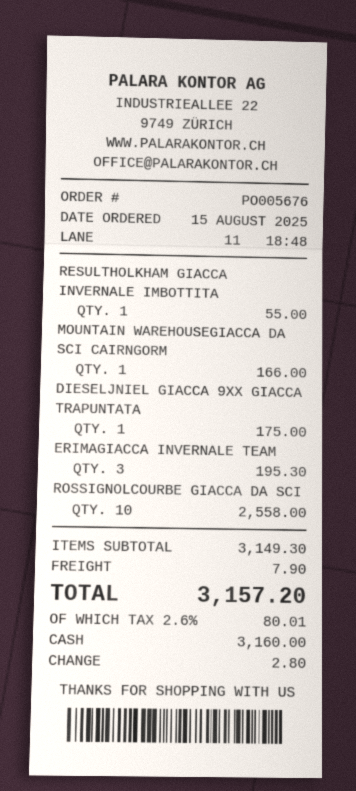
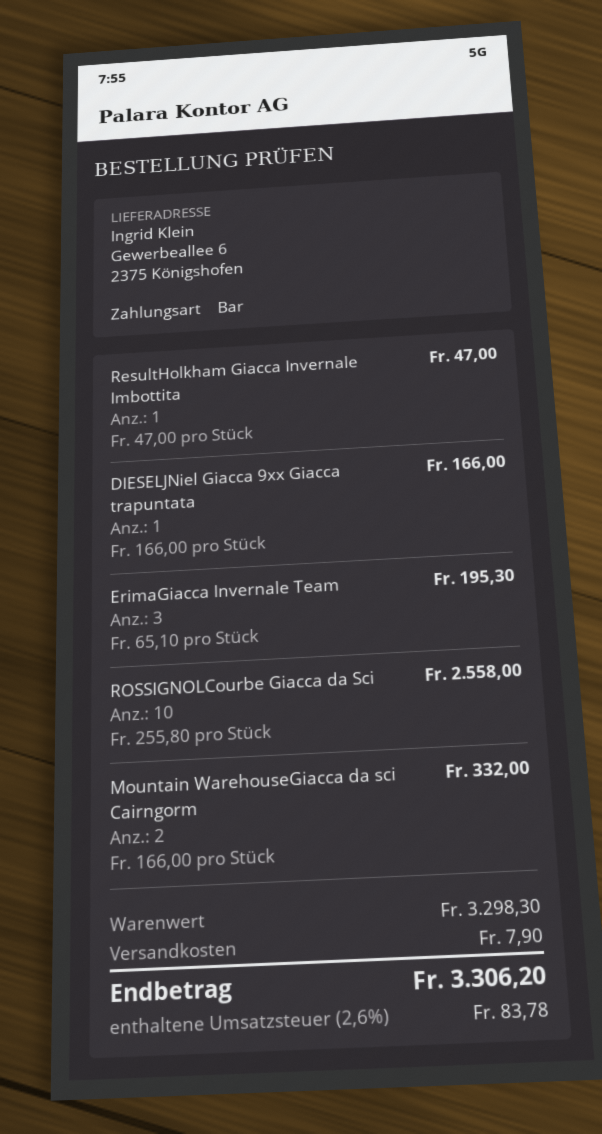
RESULTHOLKHAM GIACCA INVERNALE IMBOTTITA: 1 for 55.00 -> 1 for 47.00
MOUNTAIN WAREHOUSEGIACCA DA SCI CAIRNGORM: 1 for 166.00 -> 2 for 332.00
DIESELJNIEL GIACCA 9XX GIACCA TRAPUNTATA: 1 for 175.00 -> 1 for 166.00
subtotal: 3149.30 -> 3298.30
tax: 2.6% = 80.01 -> 2.6% = 83.78
total: 3157.20 -> 3306.20

